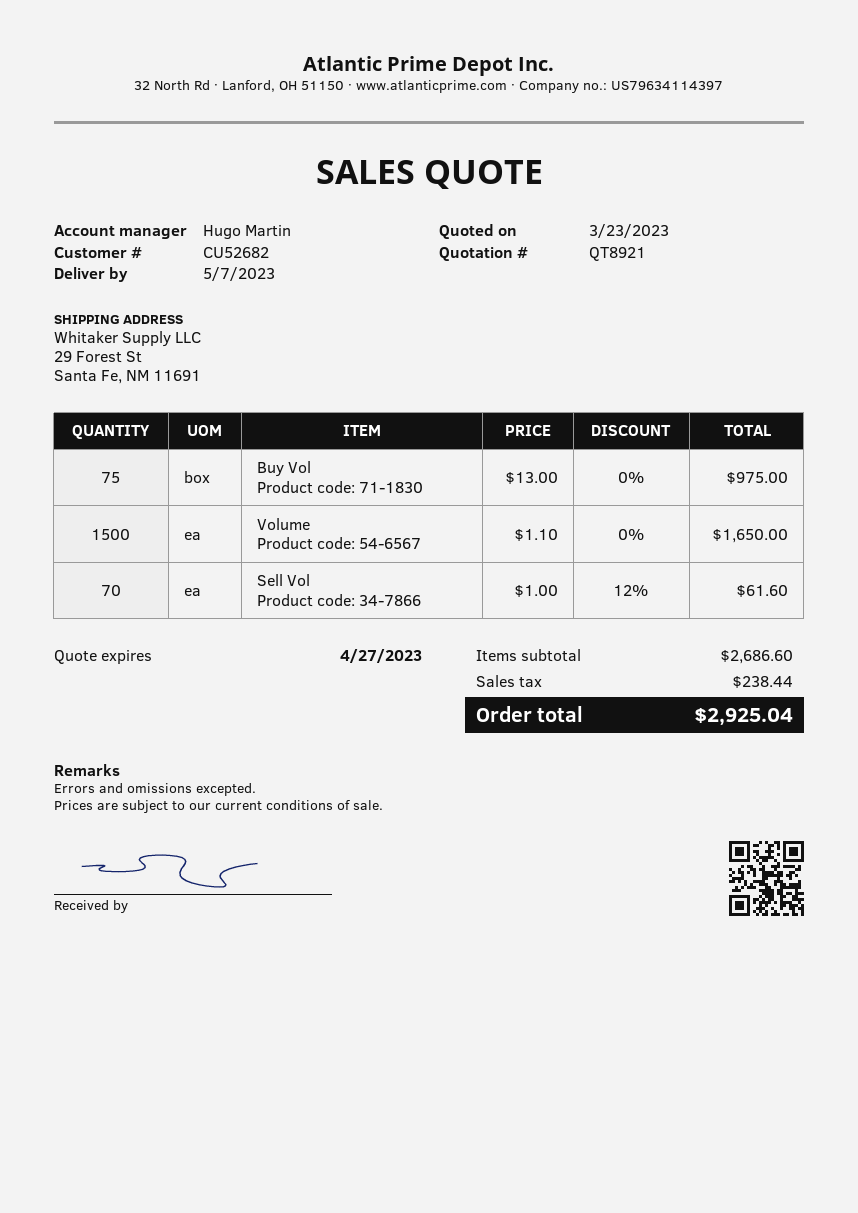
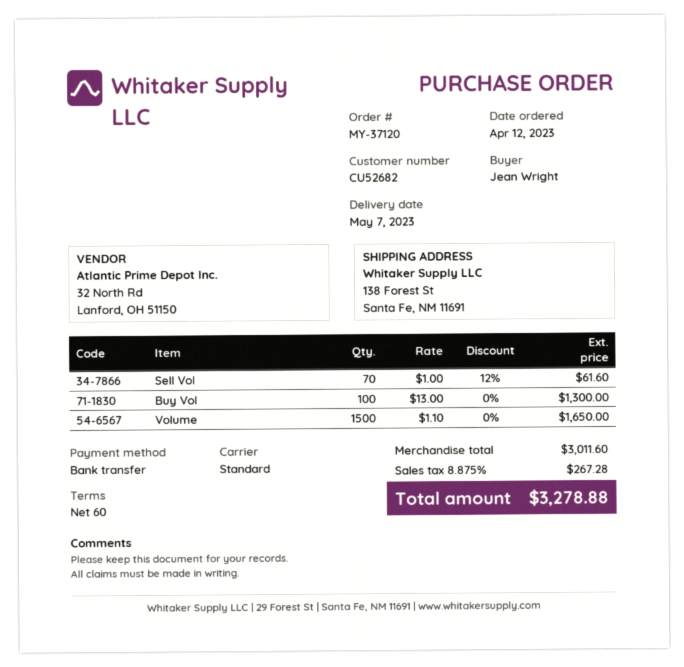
ship to: 29 Forest St, Santa Fe, NM 11691 -> 138 Forest St, Santa Fe, NM 11691
Buy Vol: 75 x 13.00 = 975.00 -> 100 x 13.00 = 1300.00
subtotal: 2686.60 -> 3011.60
tax: 238.44 -> 267.28
total: 2925.04 -> 3278.88

